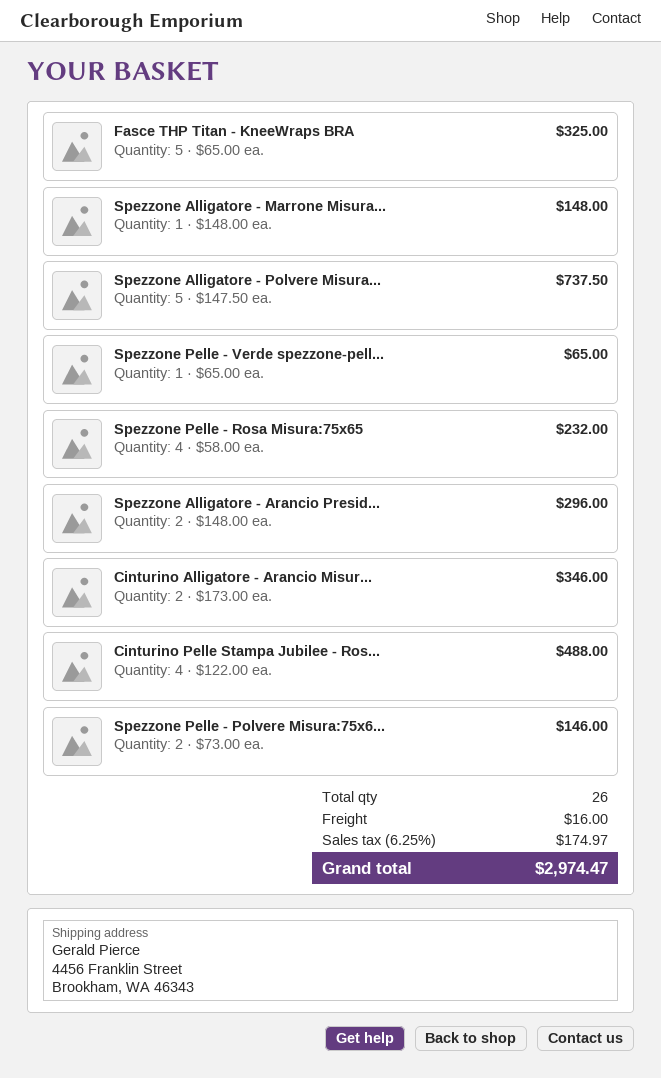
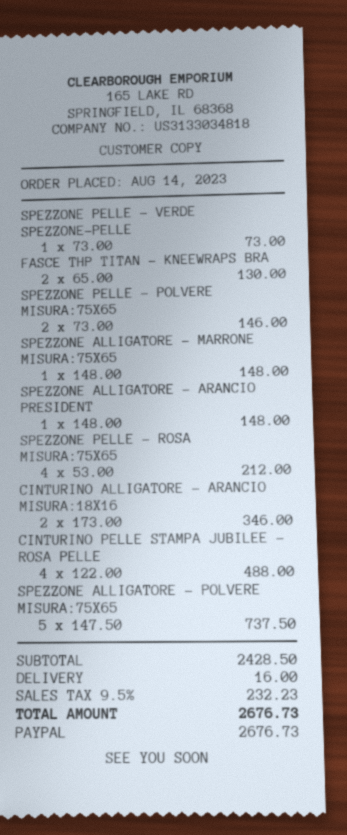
Fasce THP Titan - KneeWraps BRA: 5 x 65.00 = 325.00 -> 2 x 65.00 = 130.00
Spezzone Pelle - Verde spezzone-pell...: 1 x 65.00 = 65.00 -> 1 x 73.00 = 73.00
Spezzone Pelle - Rosa Misura:75x65: 4 x 58.00 = 232.00 -> 4 x 53.00 = 212.00
Spezzone Alligatore - Arancio Presid...: 2 x 148.00 = 296.00 -> 1 x 148.00 = 148.00
tax: 6.25% = 174.97 -> 9.5% = 232.23
total: 2974.47 -> 2676.73

